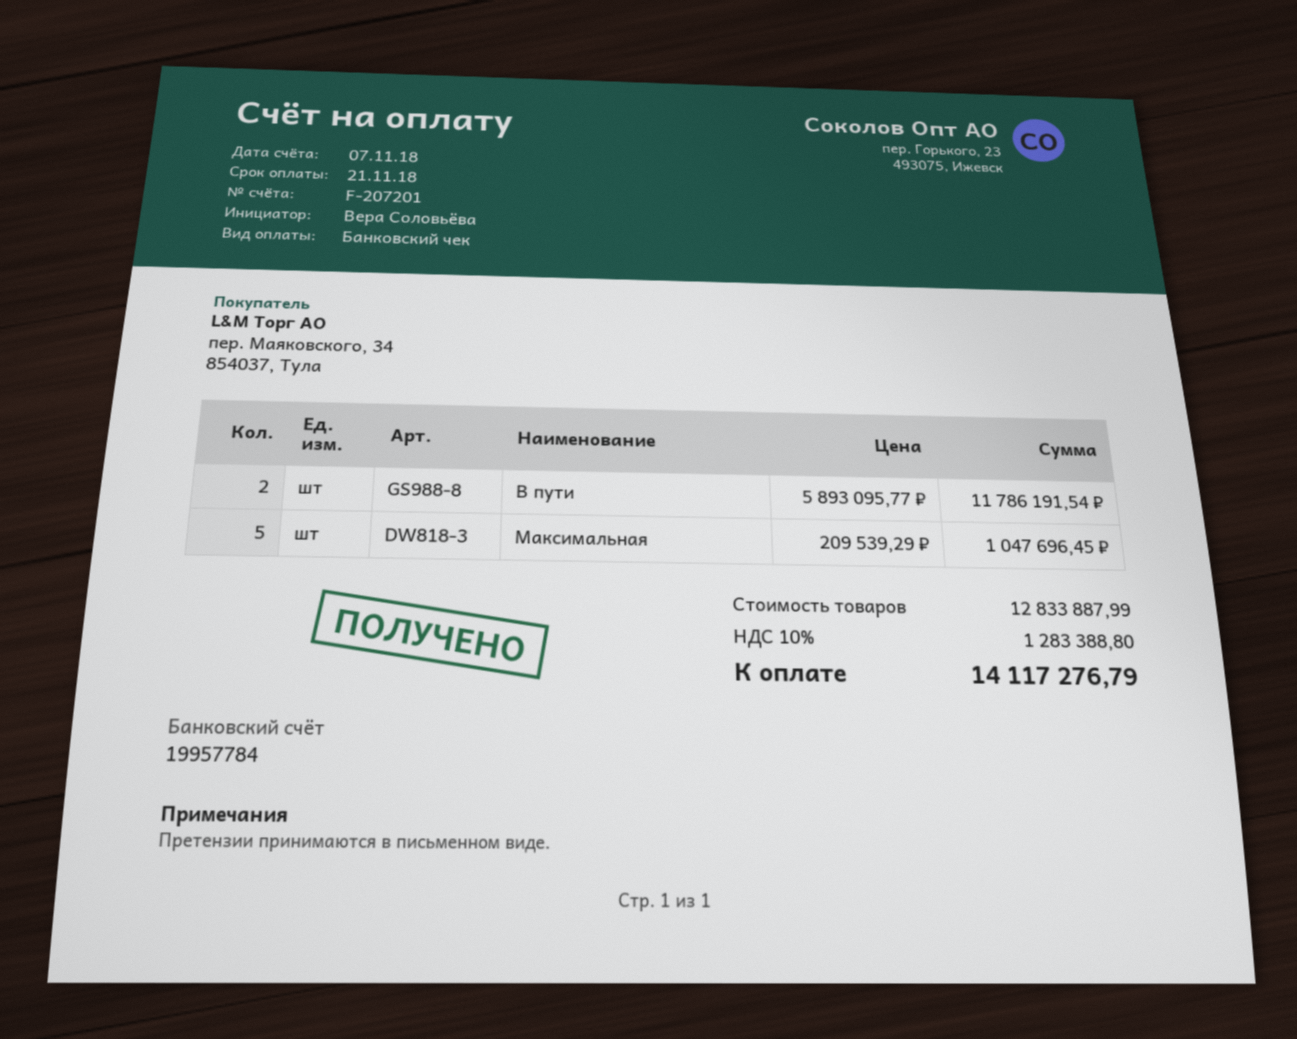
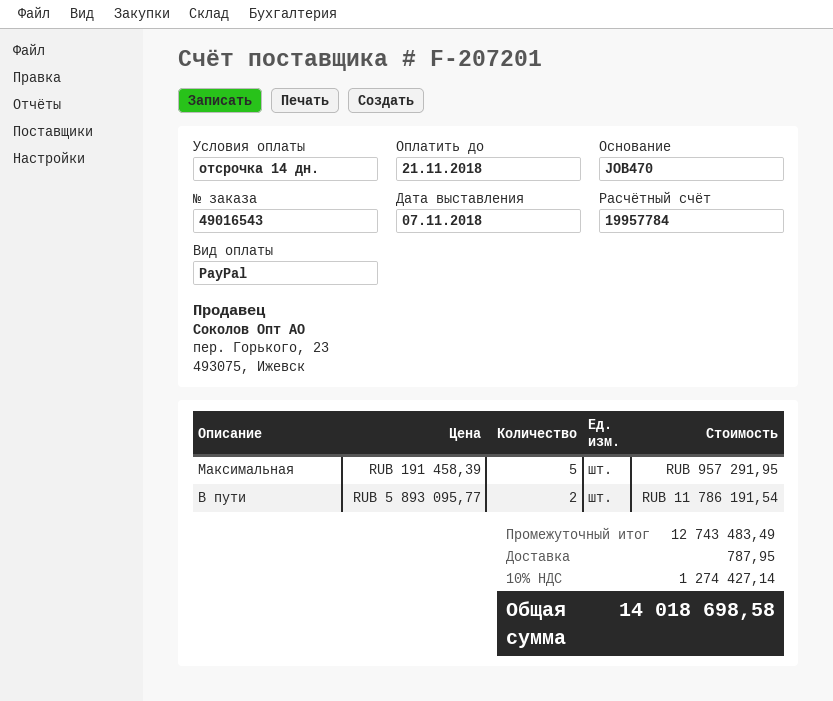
payment method: cheque -> PayPal
Максимальная: 5 x 209539.29 = 1047696.45 -> 5 x 191458.39 = 957291.95
subtotal: 12833887.99 -> 12743483.49
shipping: none -> 787.95
tax: 10% = 1283388.80 -> 10% = 1274427.14
total: 14117276.79 -> 14018698.58

